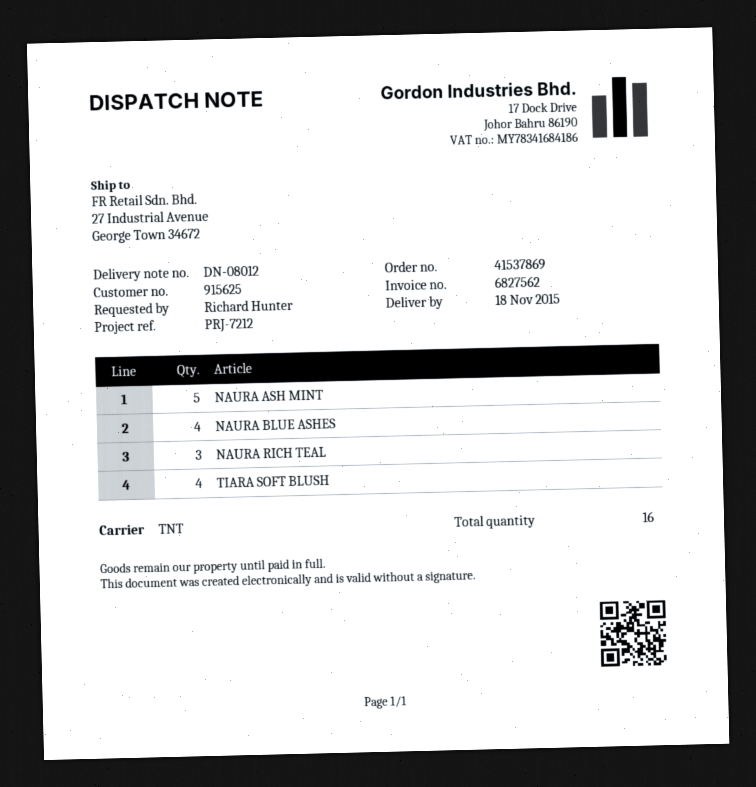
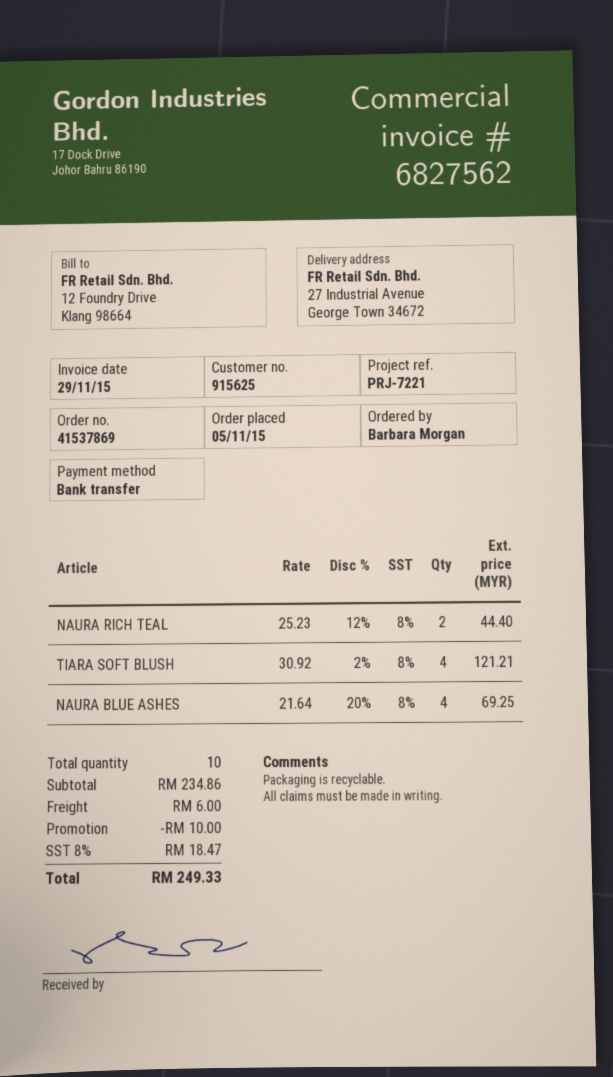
reference: PRJ-7212 -> PRJ-7221
ordered by: Richard Hunter -> Barbara Morgan
NAURA ASH MINT: 5 -> none
NAURA RICH TEAL: 3 -> 2
total quantity: 16 -> 10

